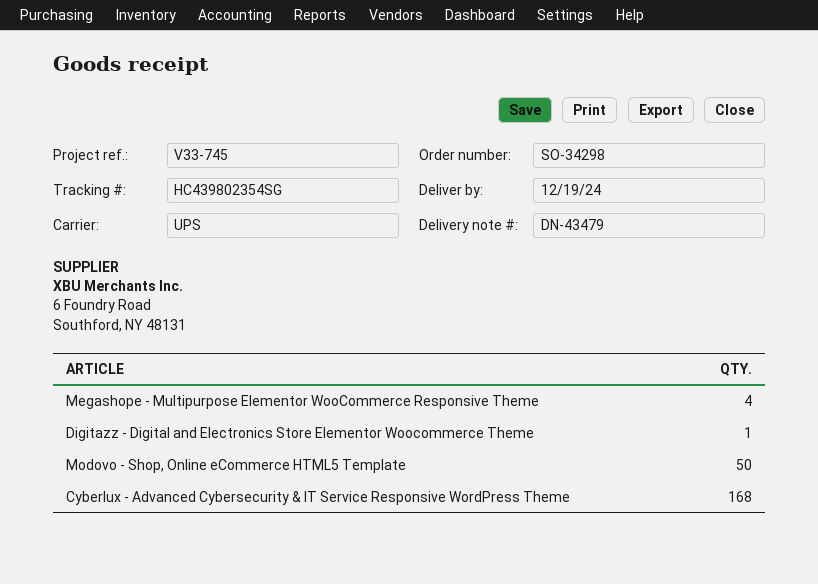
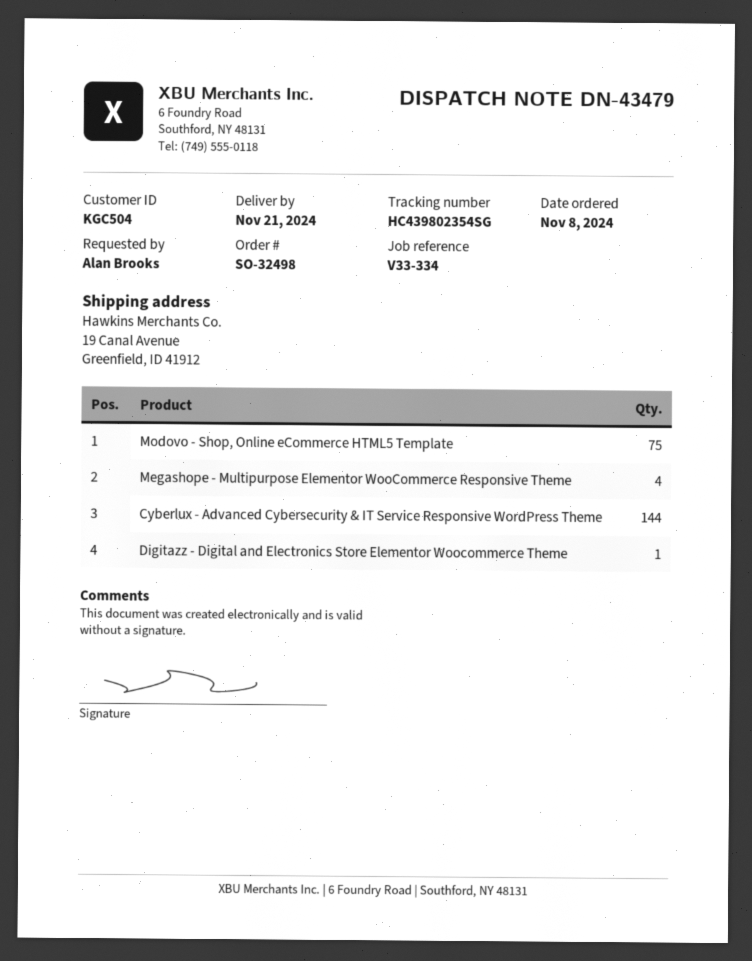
order number: SO-34298 -> SO-32498
delivery date: 2024-12-19 -> 2024-11-21
reference: V33-745 -> V33-334
Modovo - Shop, Online eCommerce HTML5 Template: 50 -> 75
Cyberlux - Advanced Cybersecurity & IT Service Responsive WordPress Theme: 168 -> 144

